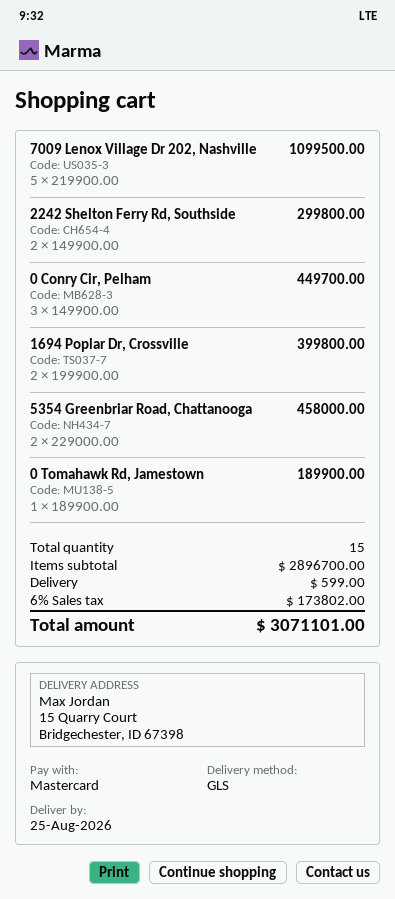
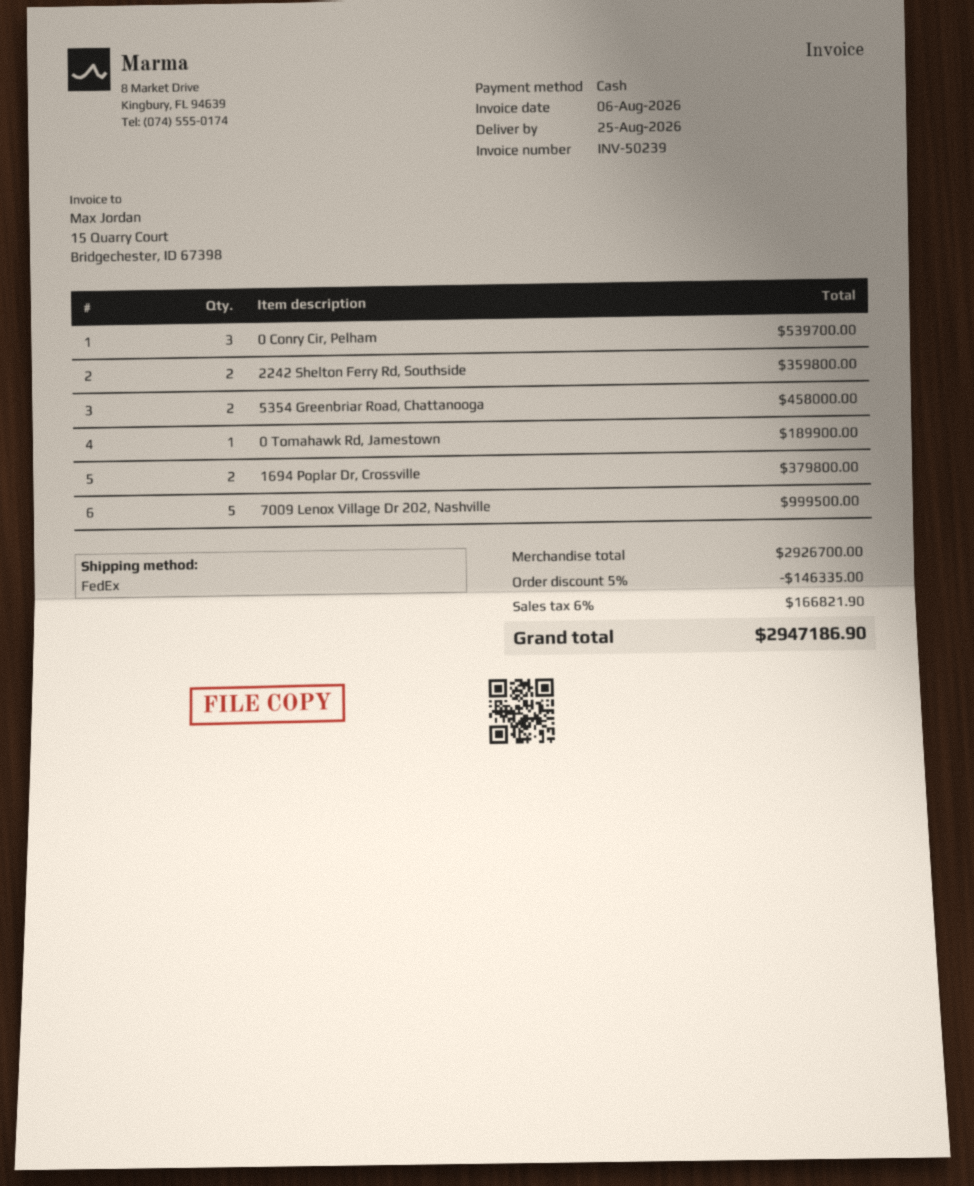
payment method: Mastercard -> cash
shipping method: GLS -> FedEx
7009 Lenox Village Dr 202, Nashville: 5 for 1099500.00 -> 5 for 999500.00
2242 Shelton Ferry Rd, Southside: 2 for 299800.00 -> 2 for 359800.00
0 Conry Cir, Pelham: 3 for 449700.00 -> 3 for 539700.00
1694 Poplar Dr, Crossville: 2 for 399800.00 -> 2 for 379800.00
subtotal: 2896700.00 -> 2926700.00
discount: none -> 5% = 146335.00
shipping: 599.00 -> none
tax: 6% = 173802.00 -> 6% = 166821.90
total: 3071101.00 -> 2947186.90

